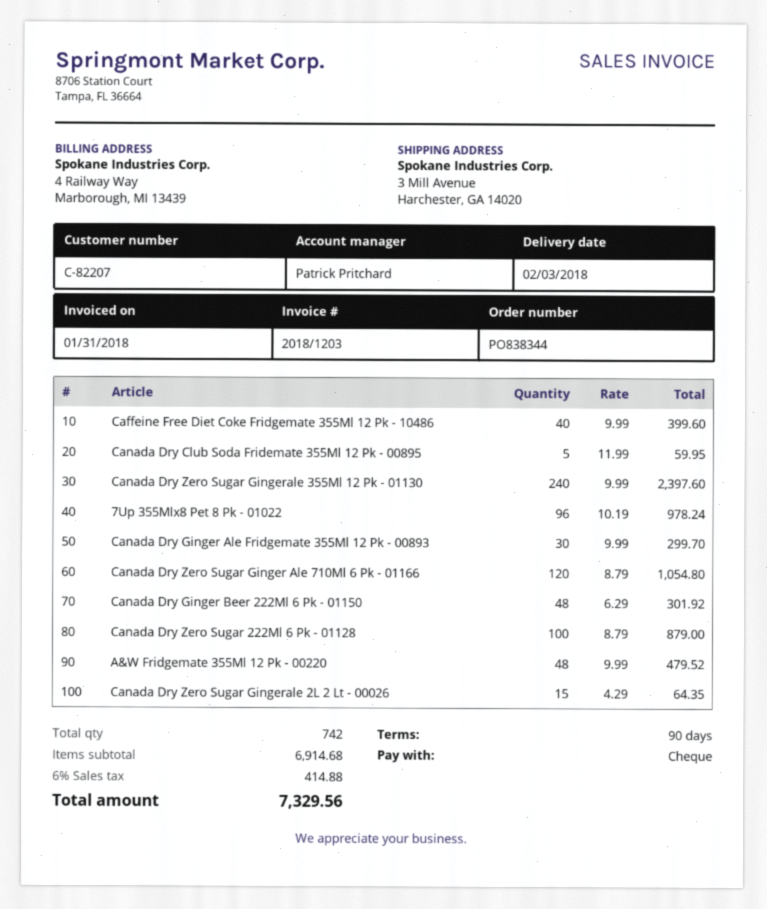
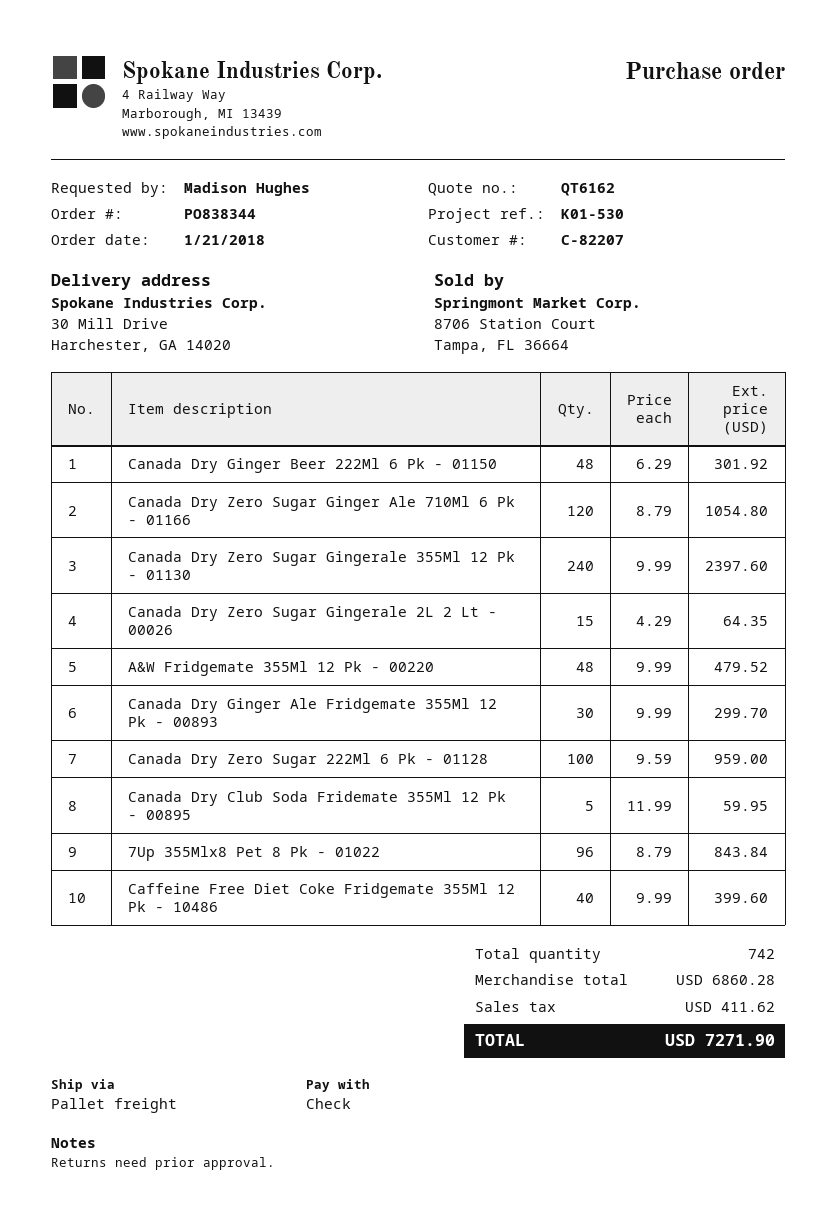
ship to: 3 Mill Avenue, Harchester, GA 14020 -> 30 Mill Drive, Harchester, GA 14020
7Up 355Mlx8 Pet 8 Pk - 01022: 96 x 10.19 = 978.24 -> 96 x 8.79 = 843.84
Canada Dry Zero Sugar 222Ml 6 Pk - 01128: 100 x 8.79 = 879.00 -> 100 x 9.59 = 959.00
subtotal: 6914.68 -> 6860.28
tax: 414.88 -> 411.62
total: 7329.56 -> 7271.90

